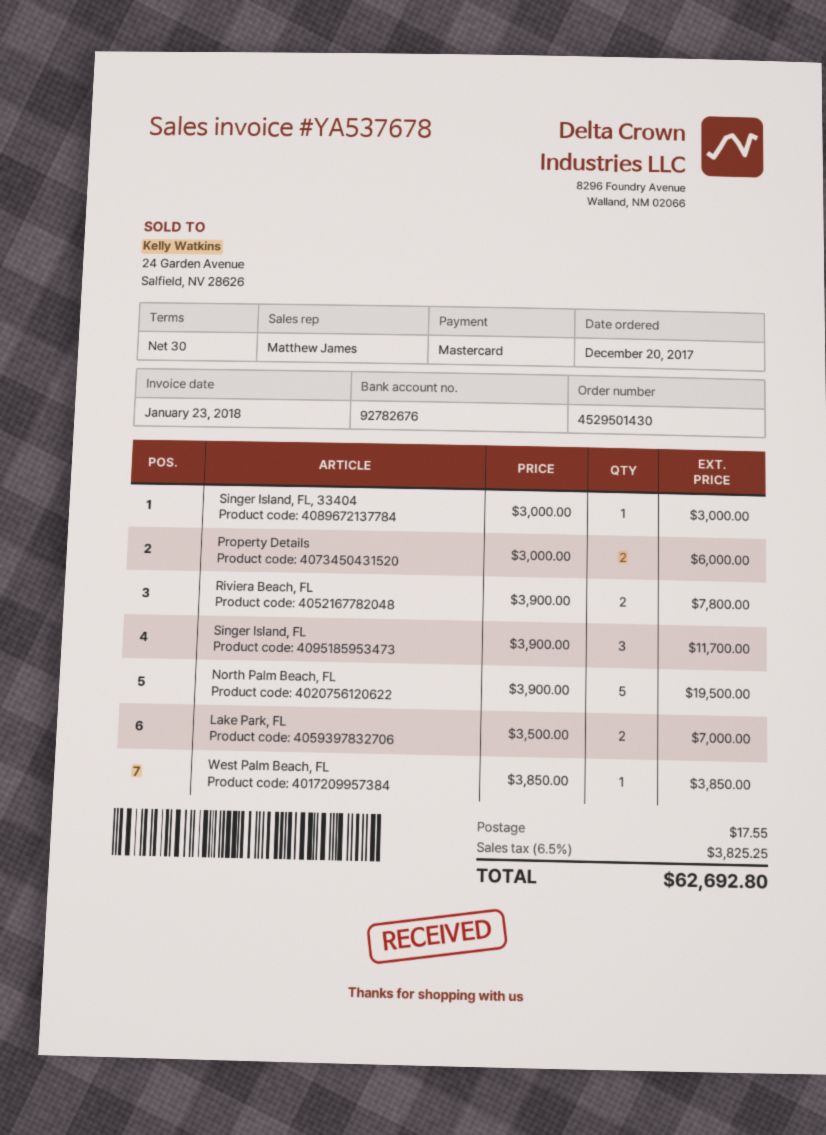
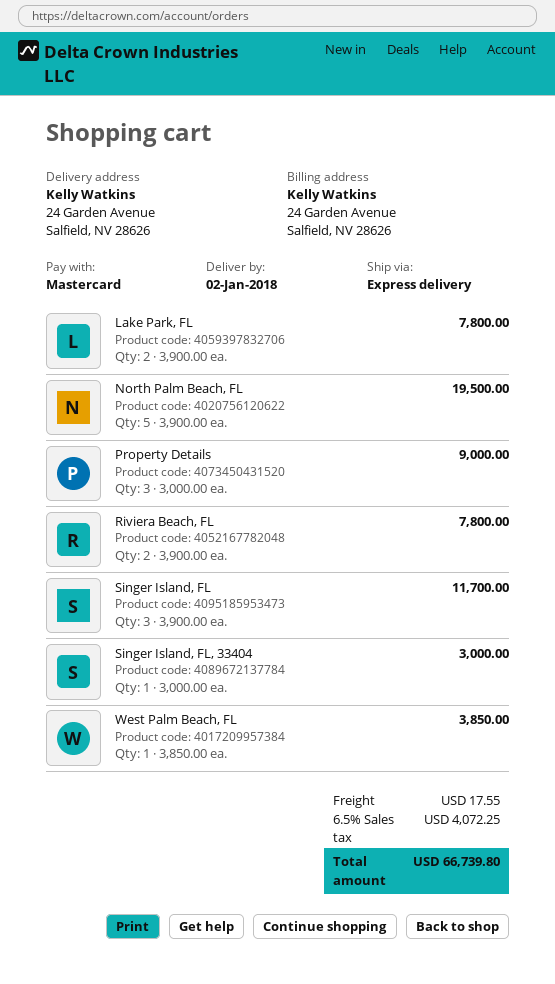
Property Details: 2 x 3000.00 = 6000.00 -> 3 x 3000.00 = 9000.00
Lake Park, FL: 2 x 3500.00 = 7000.00 -> 2 x 3900.00 = 7800.00
tax: 6.5% = 3825.25 -> 6.5% = 4072.25
total: 62692.80 -> 66739.80

